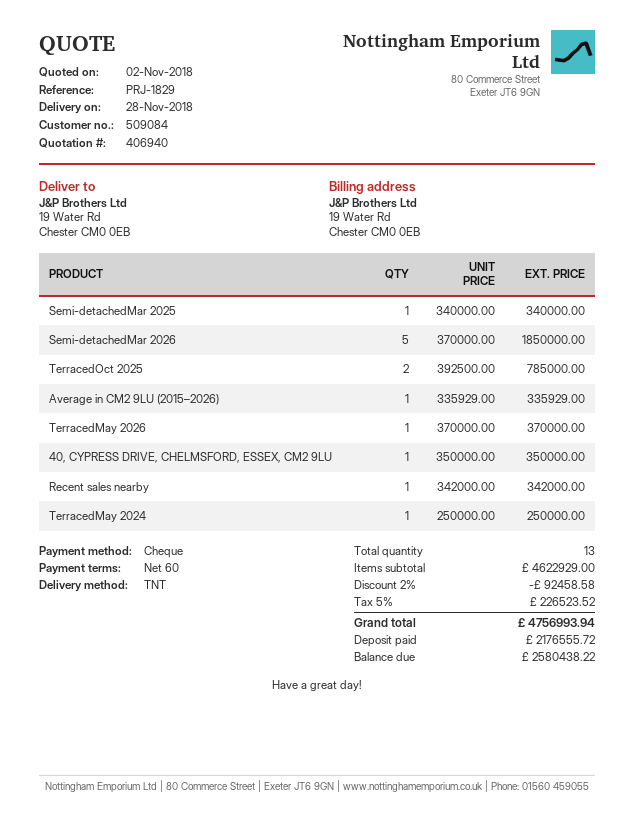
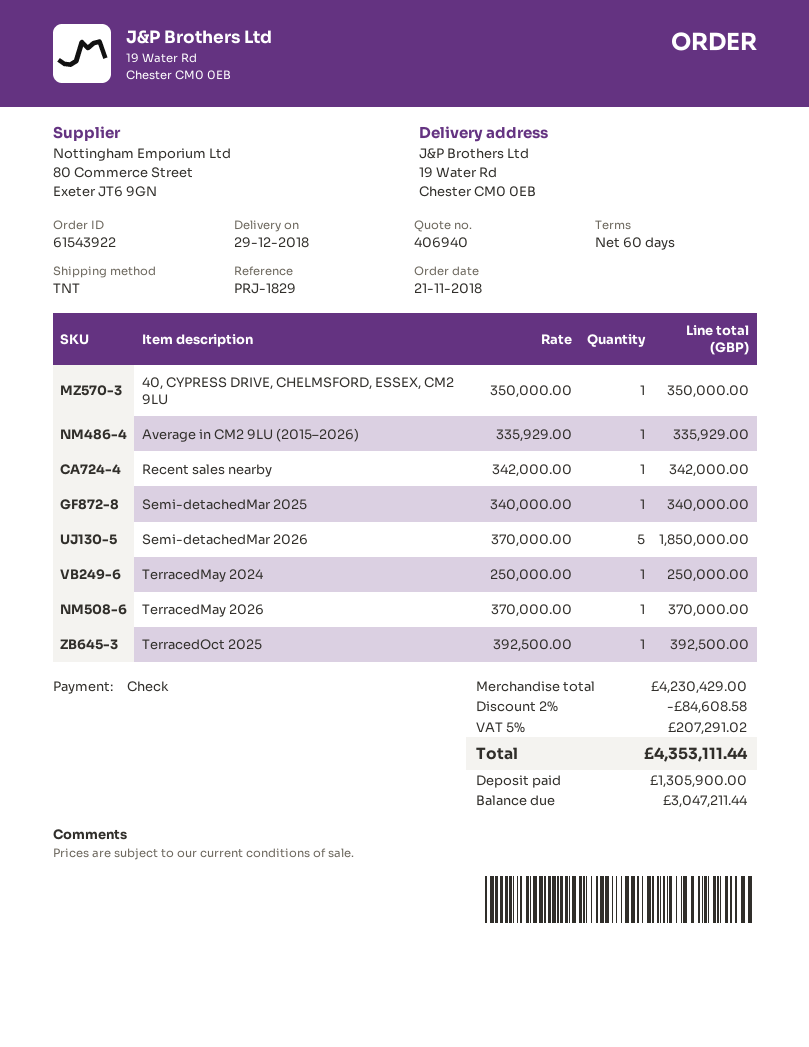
delivery date: 2018-11-28 -> 2018-12-29
TerracedOct 2025: 2 x 392500.00 = 785000.00 -> 1 x 392500.00 = 392500.00
subtotal: 4622929.00 -> 4230429.00
discount: 2% = 92458.58 -> 2% = 84608.58
tax: 5% = 226523.52 -> 5% = 207291.02
total: 4756993.94 -> 4353111.44
deposit: 2176555.72 -> 1305900.00
balance: 2580438.22 -> 3047211.44

